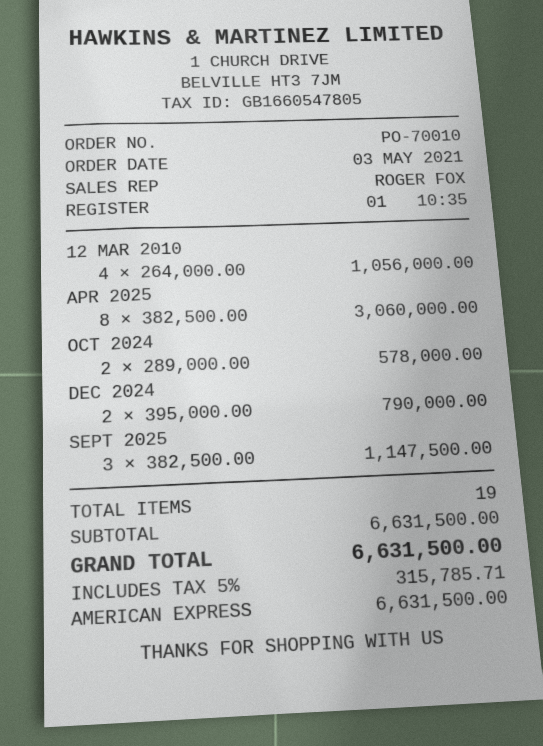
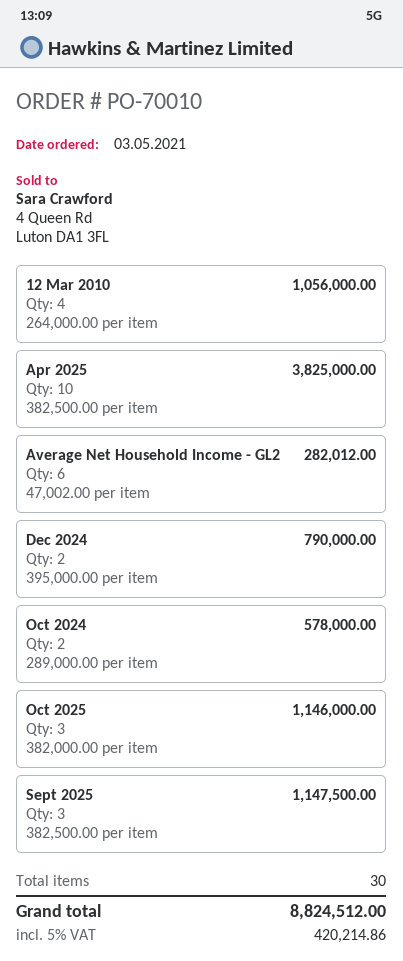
APR 2025: 8 x 382500.00 = 3060000.00 -> 10 x 382500.00 = 3825000.00
Average Net Household Income - GL2: none -> 6 x 47002.00 = 282012.00
Oct 2025: none -> 3 x 382000.00 = 1146000.00
total quantity: 19 -> 30
tax: 5% = 315785.71 -> 5% = 420214.86
total: 6631500.00 -> 8824512.00

